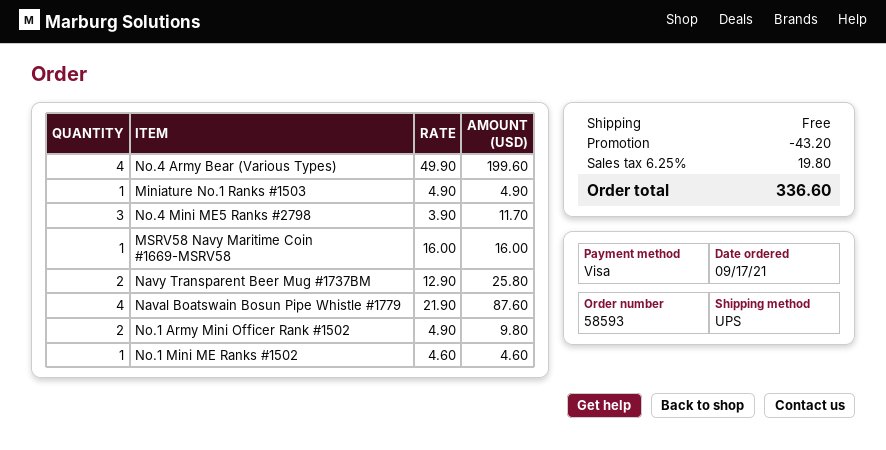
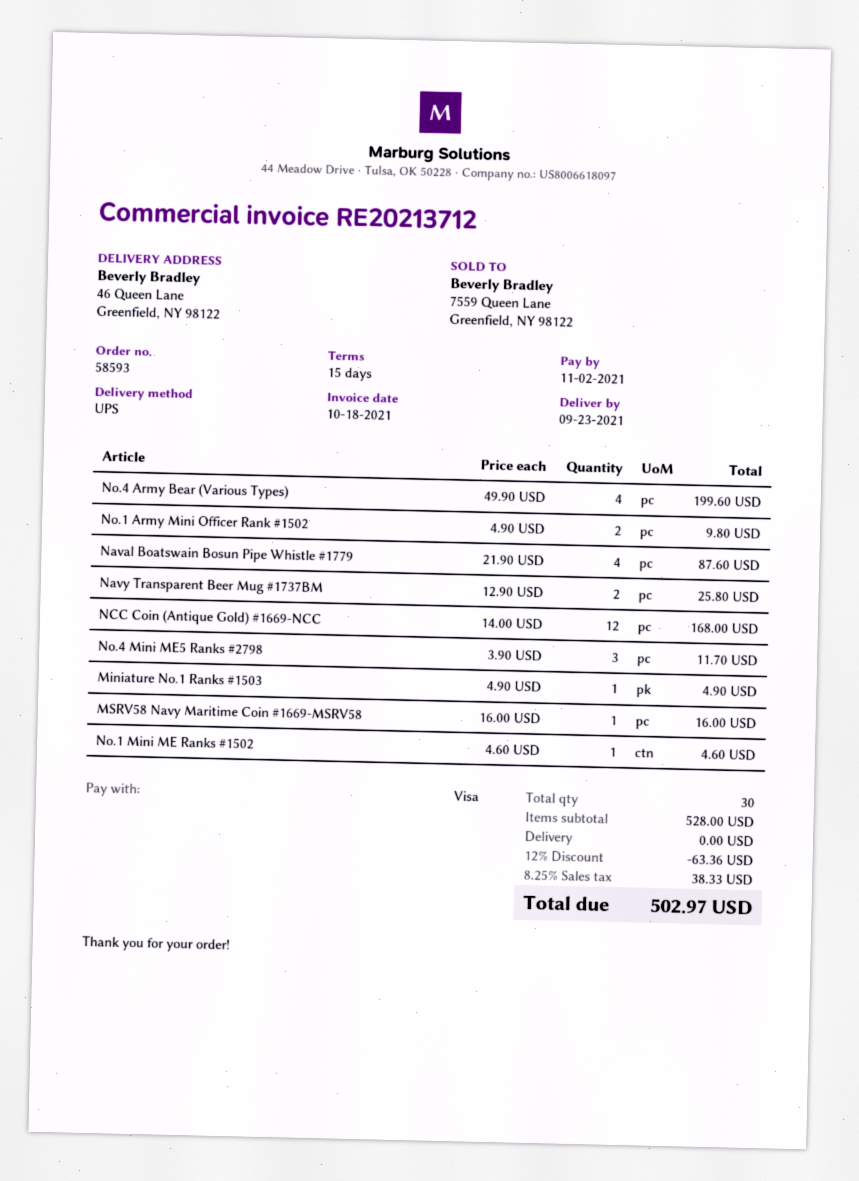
NCC Coin (Antique Gold) #1669-NCC: none -> 12 x 14.00 = 168.00
discount: 43.20 -> 63.36
tax: 6.25% = 19.80 -> 8.25% = 38.33
total: 336.60 -> 502.97

